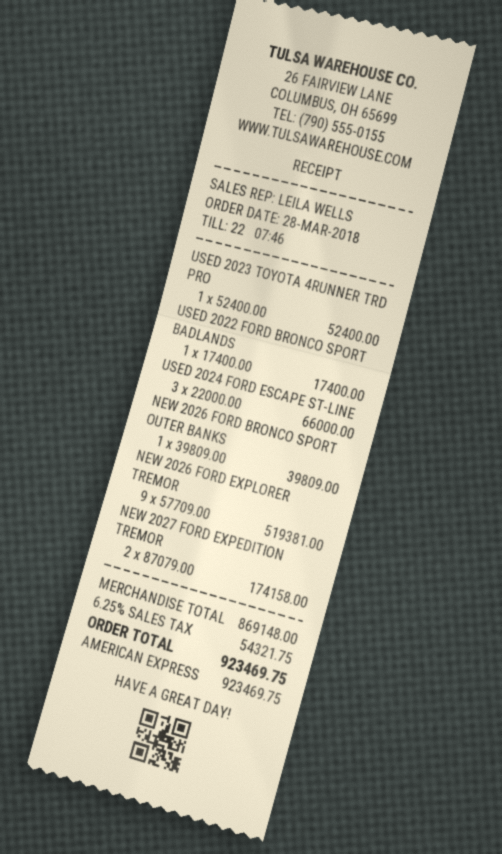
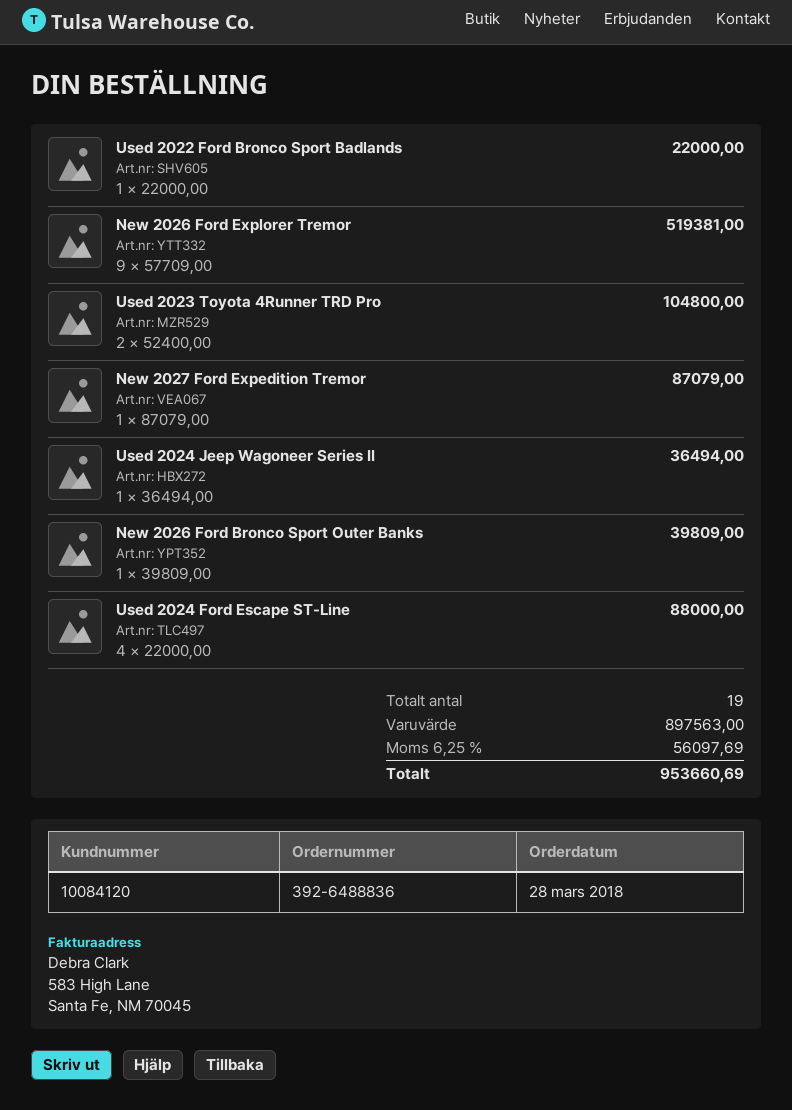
USED 2023 TOYOTA 4RUNNER TRD PRO: 1 x 52400.00 = 52400.00 -> 2 x 52400.00 = 104800.00
USED 2022 FORD BRONCO SPORT BADLANDS: 1 x 17400.00 = 17400.00 -> 1 x 22000.00 = 22000.00
USED 2024 FORD ESCAPE ST-LINE: 3 x 22000.00 = 66000.00 -> 4 x 22000.00 = 88000.00
NEW 2027 FORD EXPEDITION TREMOR: 2 x 87079.00 = 174158.00 -> 1 x 87079.00 = 87079.00
Used 2024 Jeep Wagoneer Series II: none -> 1 x 36494.00 = 36494.00
subtotal: 869148.00 -> 897563.00
tax: 6.25% = 54321.75 -> 6.25% = 56097.69
total: 923469.75 -> 953660.69

